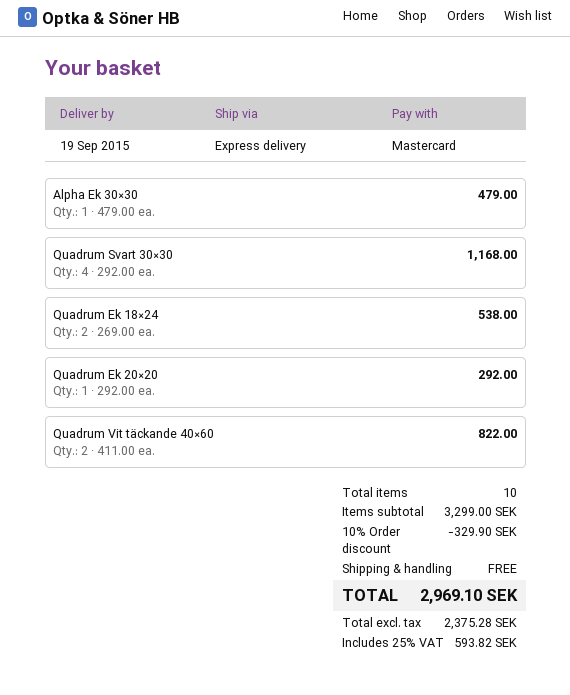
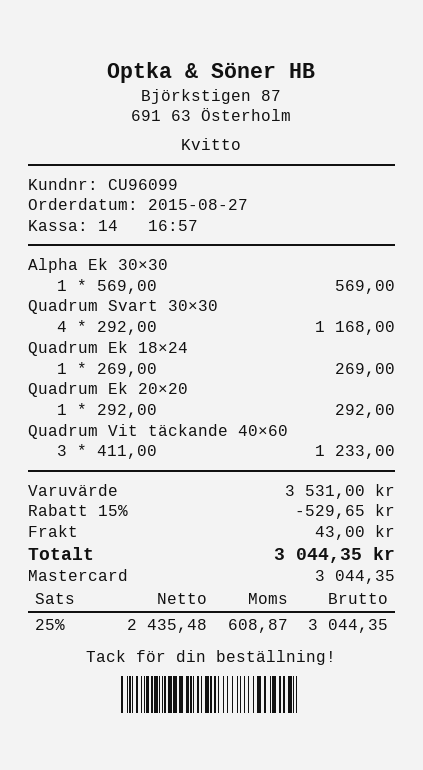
Alpha Ek 30×30: 1 x 479.00 = 479.00 -> 1 x 569.00 = 569.00
Quadrum Ek 18×24: 2 x 269.00 = 538.00 -> 1 x 269.00 = 269.00
Quadrum Vit täckande 40×60: 2 x 411.00 = 822.00 -> 3 x 411.00 = 1233.00
subtotal: 3299.00 -> 3531.00
discount: 10% = 329.90 -> 15% = 529.65
shipping: 0.00 -> 43.00
net: 2375.28 -> 2435.48
tax: 25% = 593.82 -> 25% = 608.87
total: 2969.10 -> 3044.35

